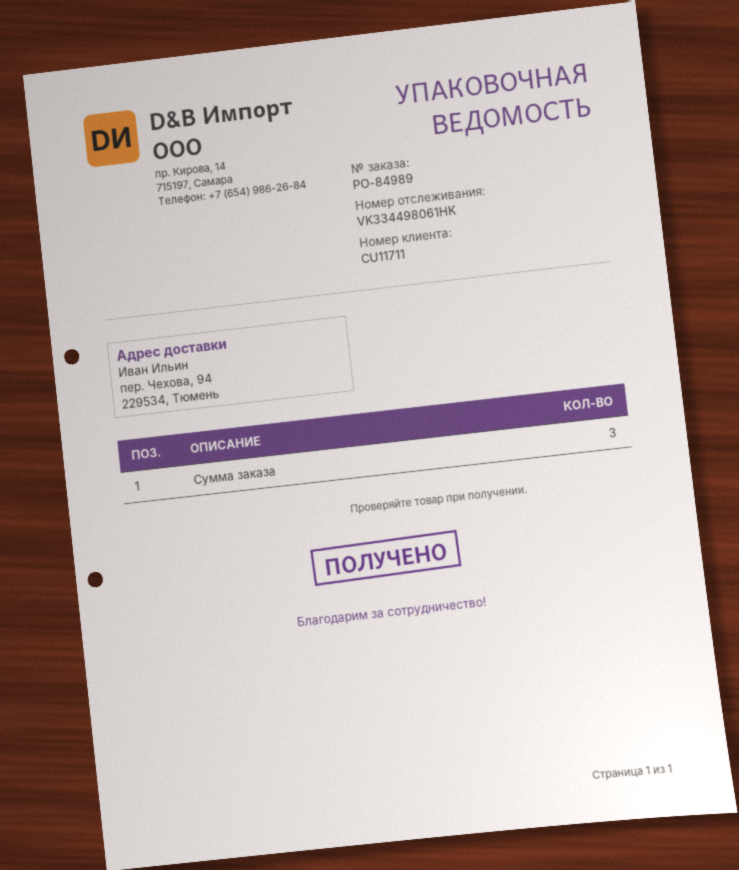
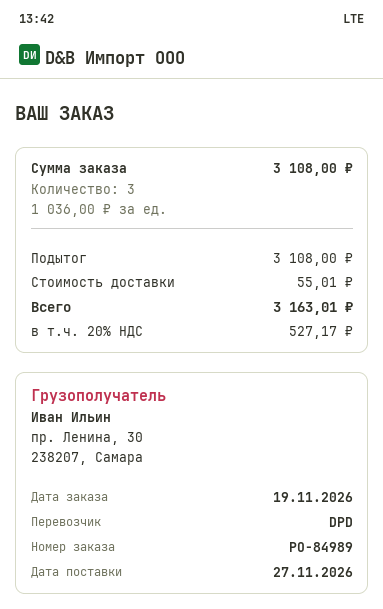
ship to: пер. Чехова, 94, 229534, Тюмень -> пр. Ленина, 30, 238207, Самара

